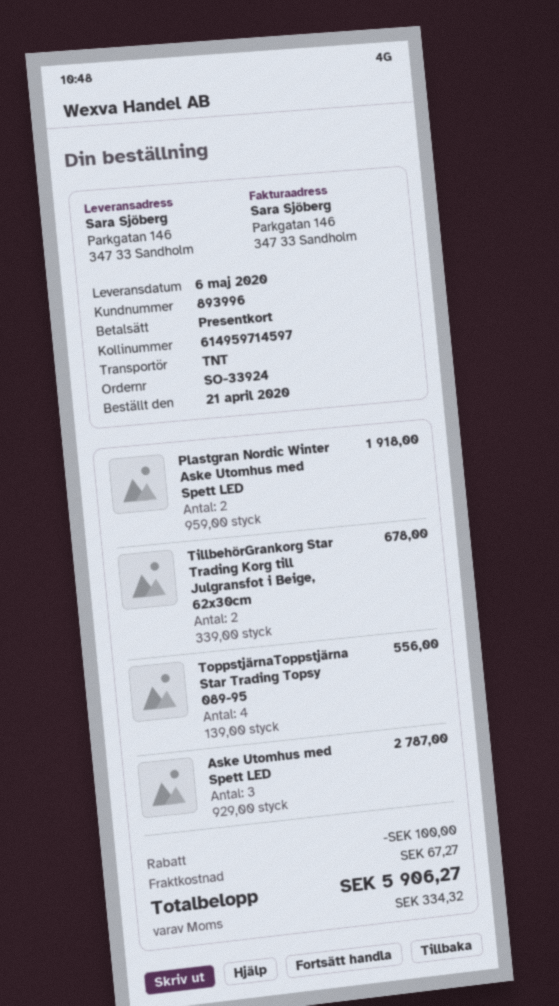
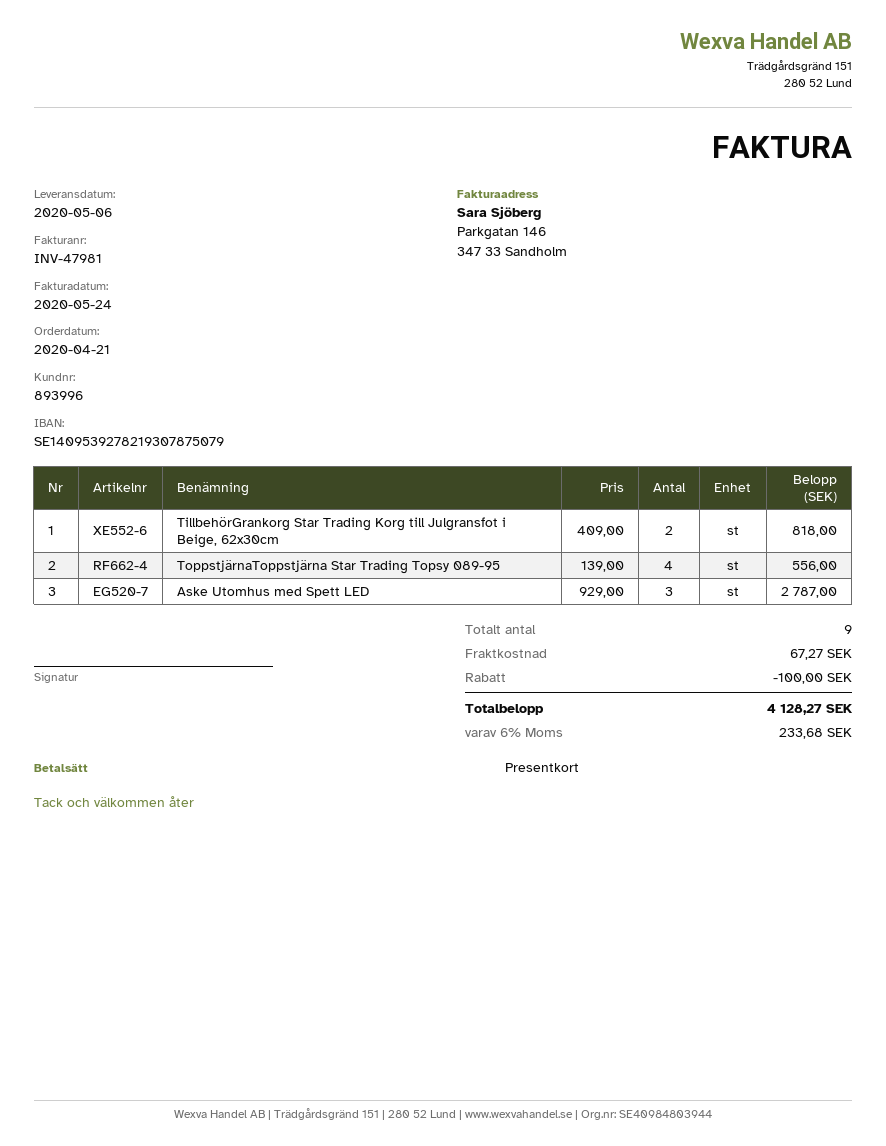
Plastgran Nordic Winter Aske Utomhus med Spett LED: 2 x 959.00 = 1918.00 -> none
TillbehörGrankorg Star Trading Korg till Julgransfot i Beige, 62x30cm: 2 x 339.00 = 678.00 -> 2 x 409.00 = 818.00
tax: 334.32 -> 233.68
total: 5906.27 -> 4128.27

